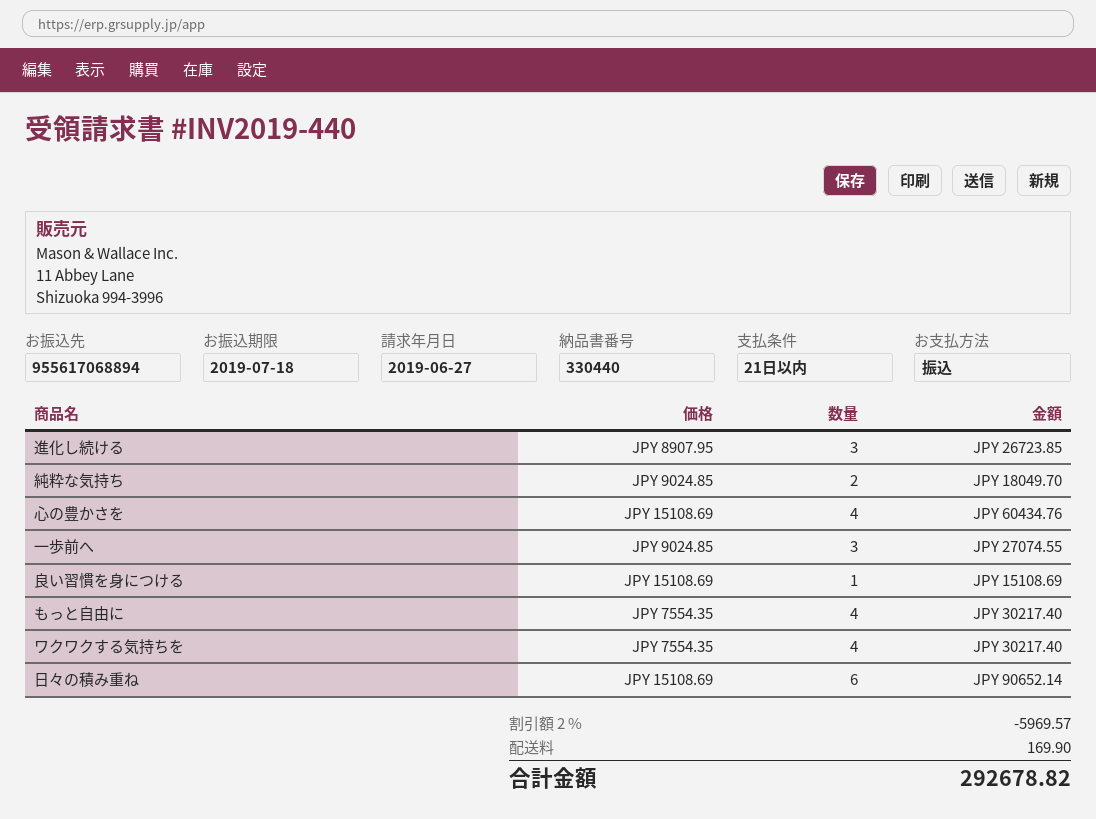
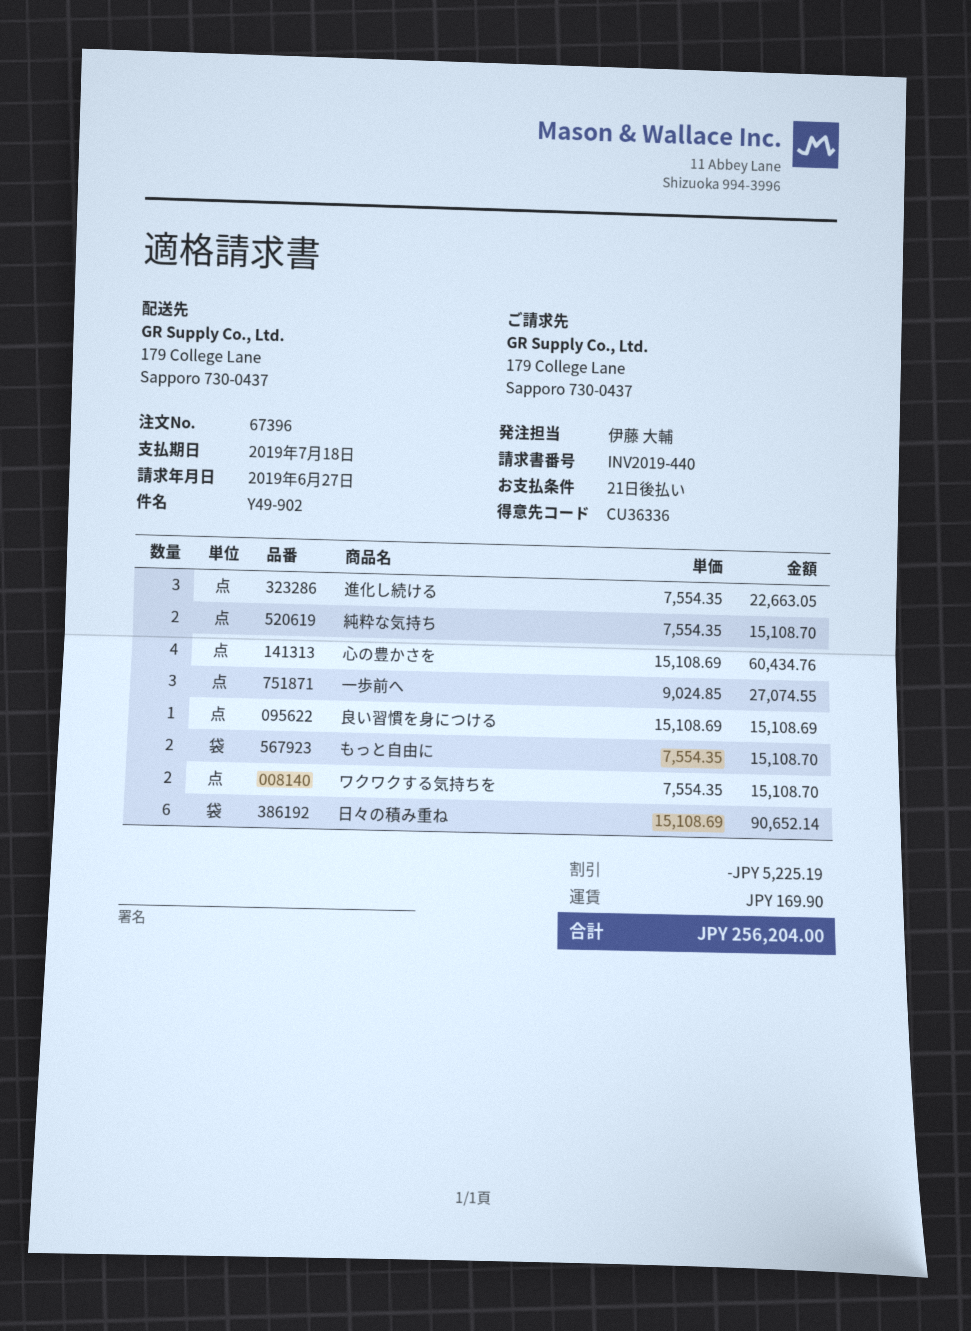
進化し続ける: 3 x 8907.95 = 26723.85 -> 3 x 7554.35 = 22663.05
純粋な気持ち: 2 x 9024.85 = 18049.70 -> 2 x 7554.35 = 15108.70
もっと自由に: 4 x 7554.35 = 30217.40 -> 2 x 7554.35 = 15108.70
ワクワクする気持ちを: 4 x 7554.35 = 30217.40 -> 2 x 7554.35 = 15108.70
discount: 5969.57 -> 5225.19
total: 292678.82 -> 256204.00

